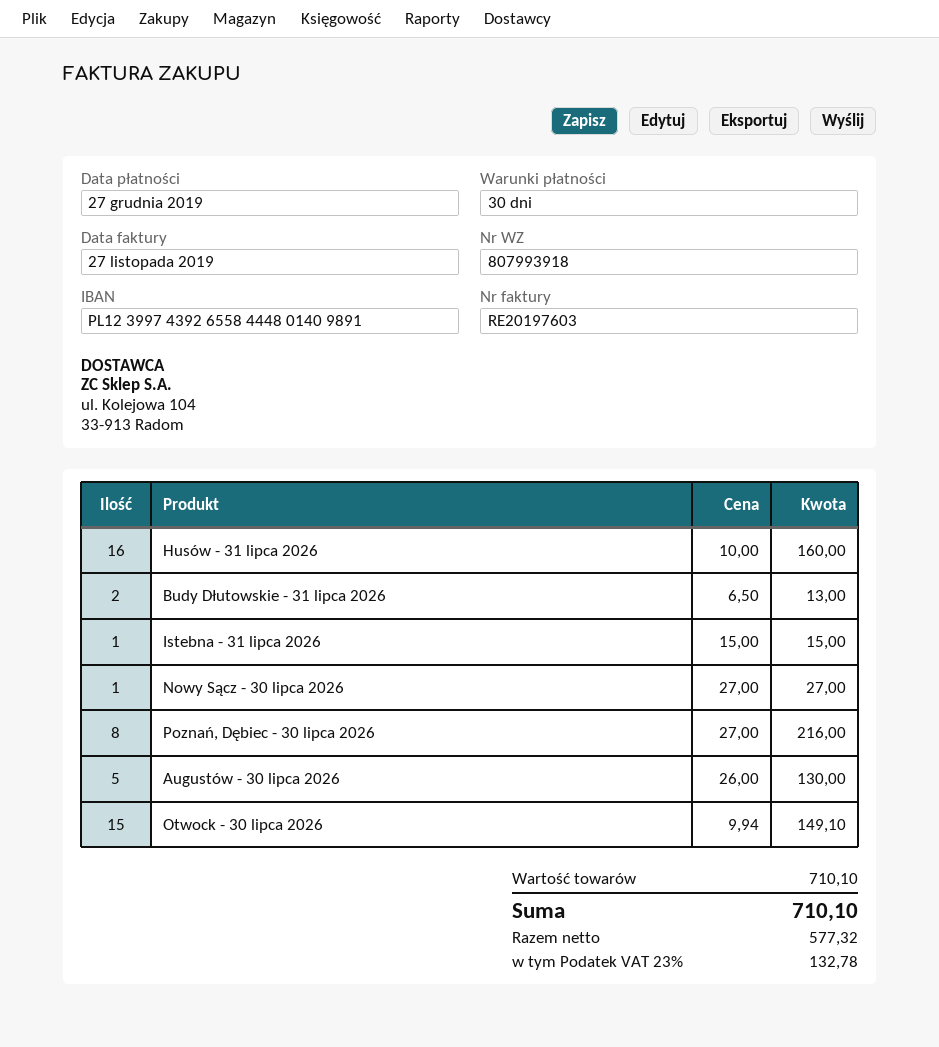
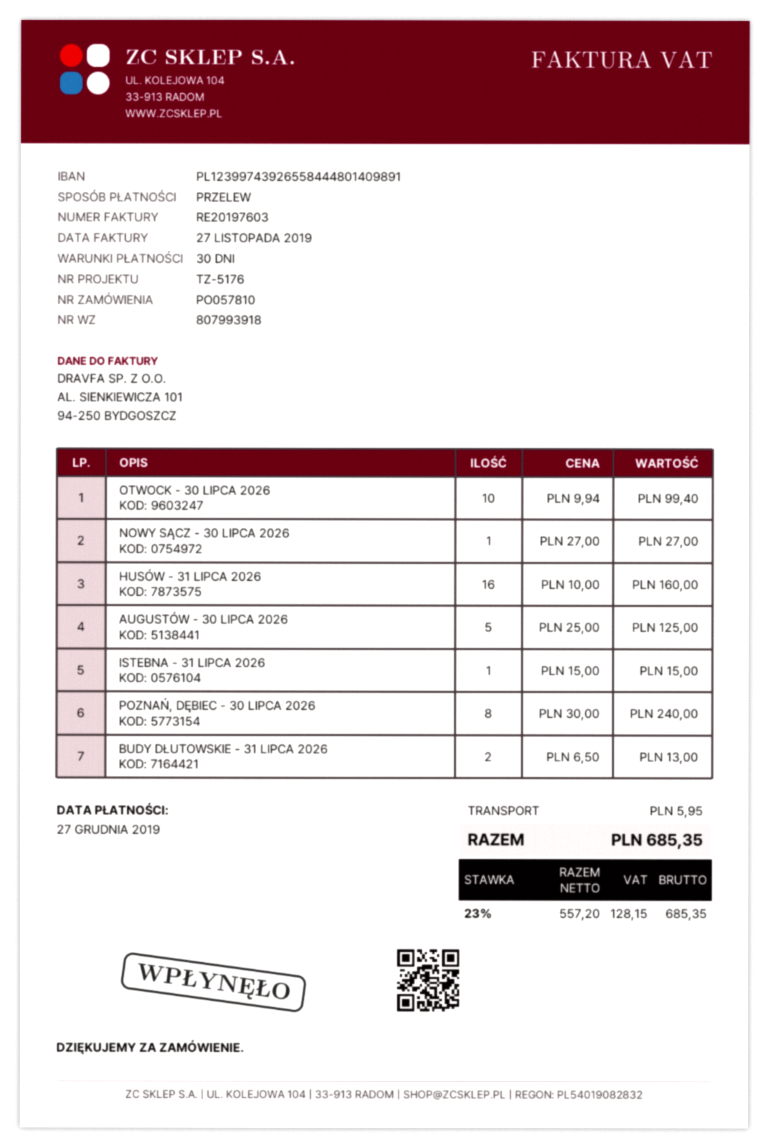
Poznań, Dębiec - 30 lipca 2026: 8 x 27.00 = 216.00 -> 8 x 30.00 = 240.00
Augustów - 30 lipca 2026: 5 x 26.00 = 130.00 -> 5 x 25.00 = 125.00
Otwock - 30 lipca 2026: 15 x 9.94 = 149.10 -> 10 x 9.94 = 99.40
shipping: none -> 5.95
net: 577.32 -> 557.20
tax: 23% = 132.78 -> 23% = 128.15
total: 710.10 -> 685.35

